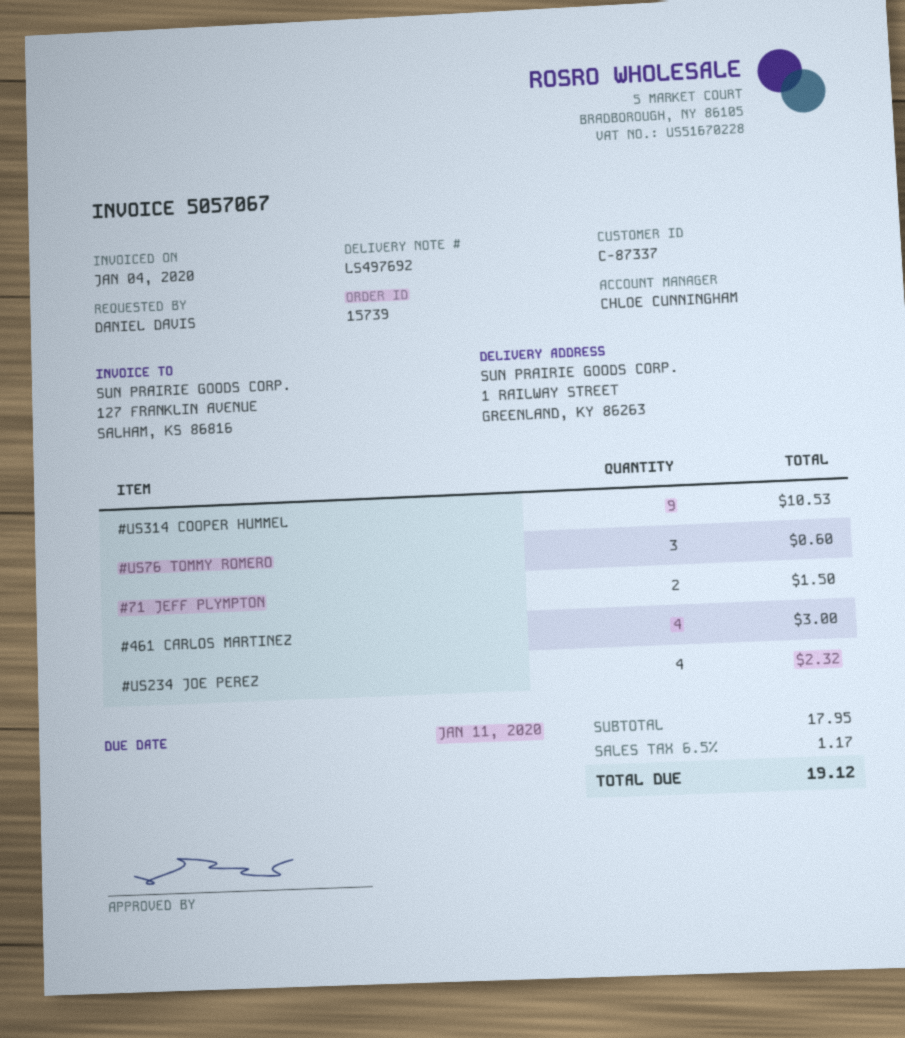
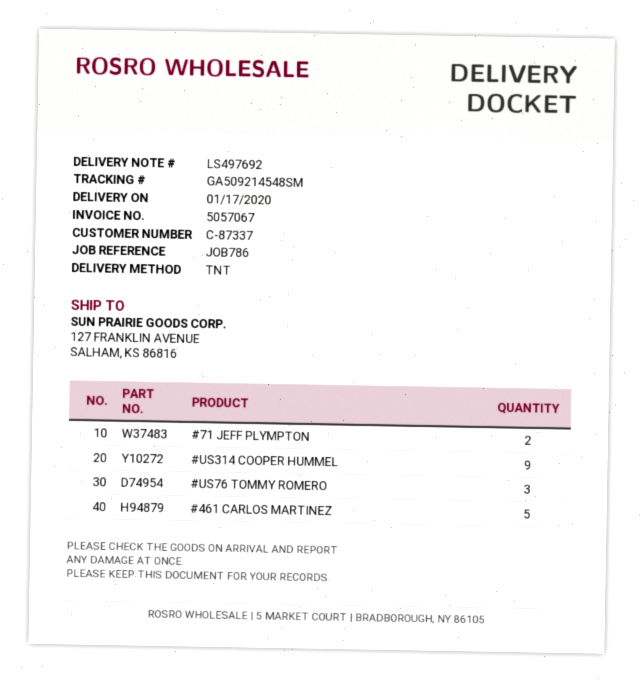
ship to: 1 RAILWAY STREET, GREENLAND, KY 86263 -> 127 FRANKLIN AVENUE, SALHAM, KS 86816
#461 CARLOS MARTINEZ: 4 -> 5
#US234 JOE PEREZ: 4 -> none

